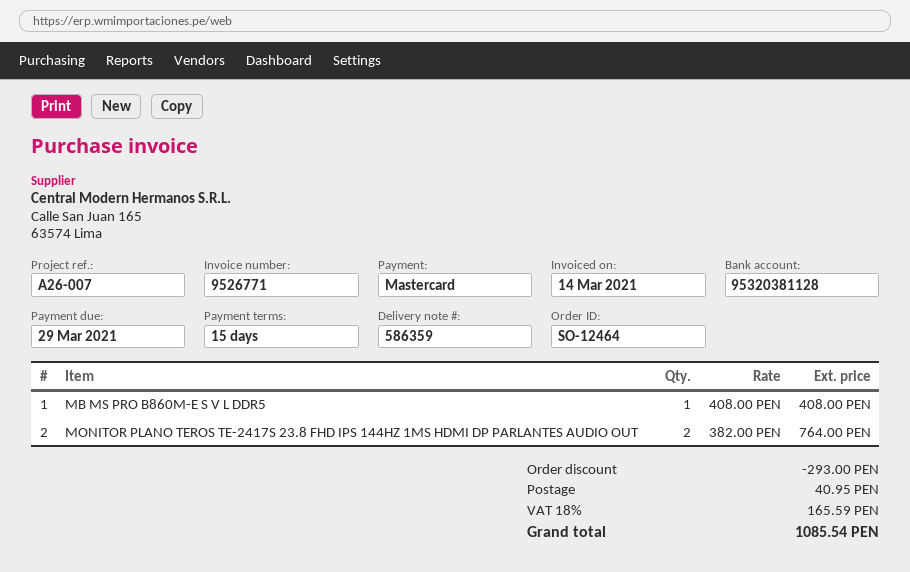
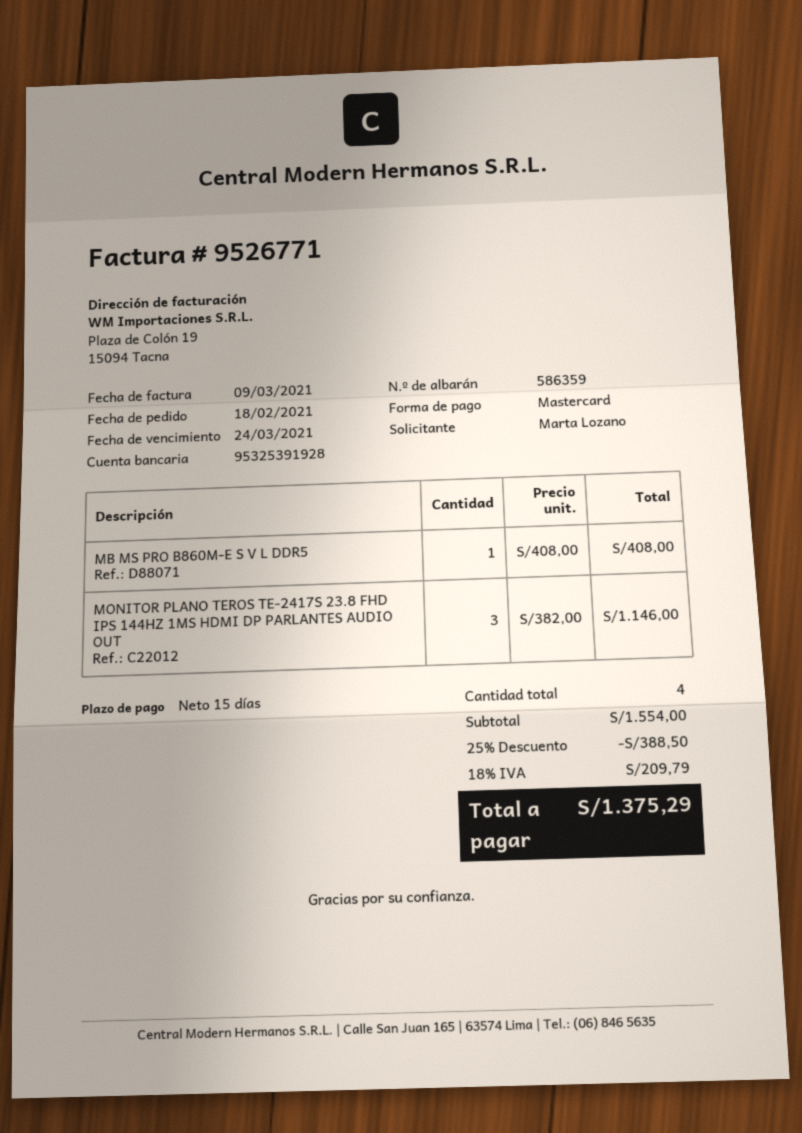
invoice date: 2021-03-14 -> 2021-03-09
due date: 2021-03-29 -> 2021-03-24
bank account: 95320381128 -> 95325391928
MONITOR PLANO TEROS TE-2417S 23.8 FHD IPS 144HZ 1MS HDMI DP PARLANTES AUDIO OUT: 2 x 382.00 = 764.00 -> 3 x 382.00 = 1146.00
discount: 293.00 -> 388.50
shipping: 40.95 -> none
tax: 18% = 165.59 -> 18% = 209.79
total: 1085.54 -> 1375.29

